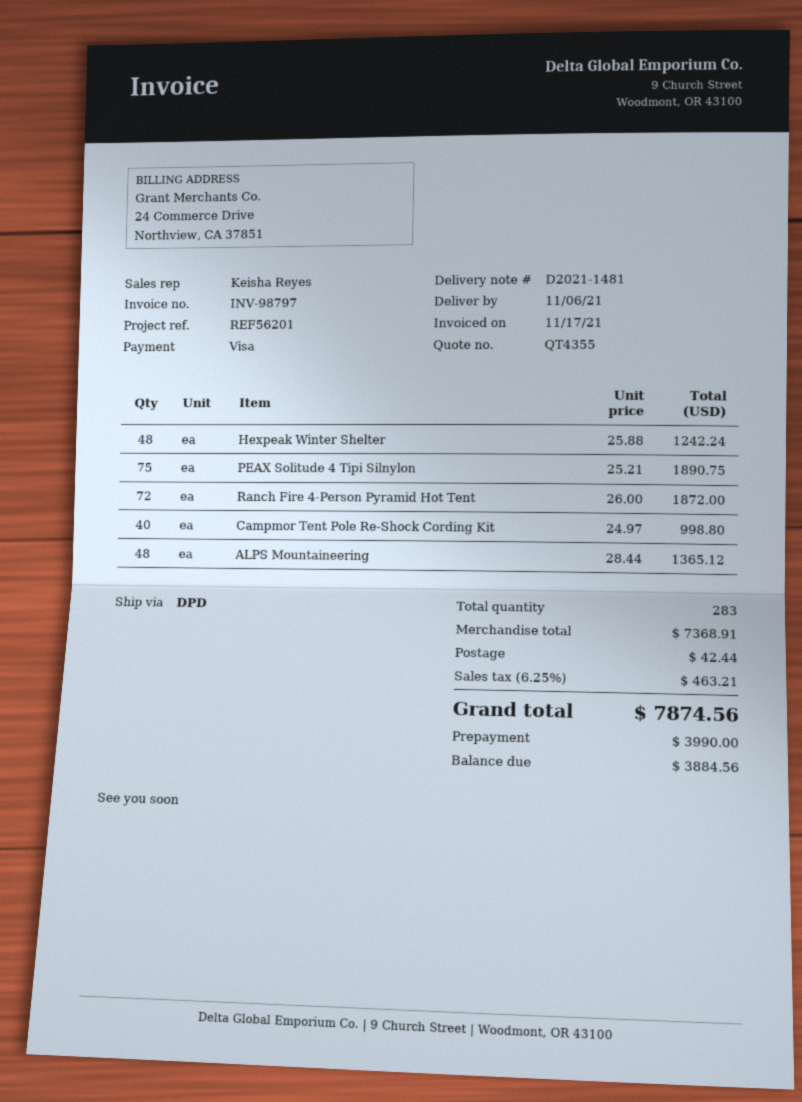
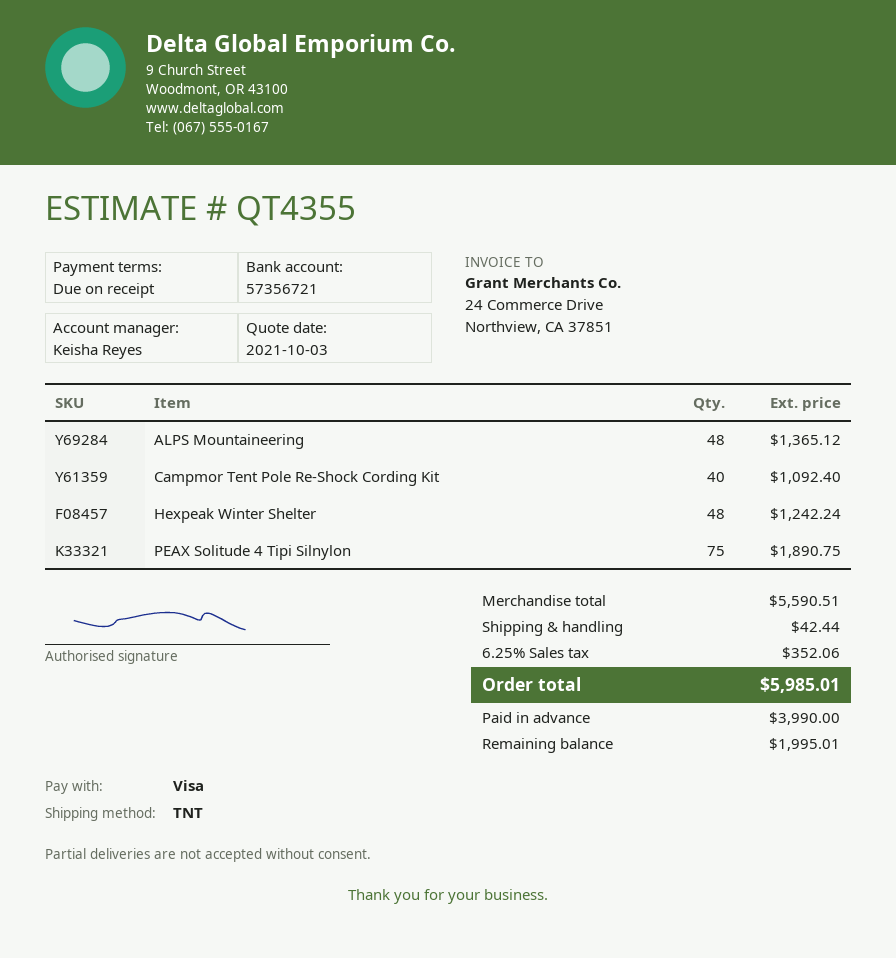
shipping method: DPD -> TNT
Ranch Fire 4-Person Pyramid Hot Tent: 72 for 1872.00 -> none
Campmor Tent Pole Re-Shock Cording Kit: 40 for 998.80 -> 40 for 1092.40
subtotal: 7368.91 -> 5590.51
tax: 6.25% = 463.21 -> 6.25% = 352.06
total: 7874.56 -> 5985.01
balance: 3884.56 -> 1995.01

